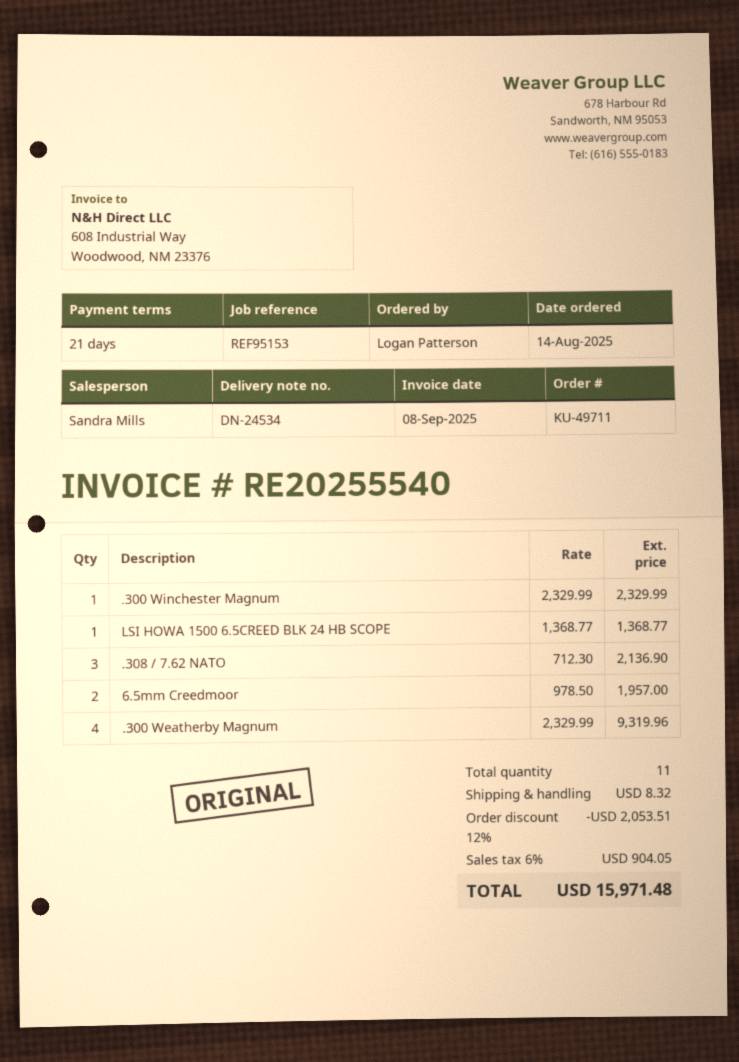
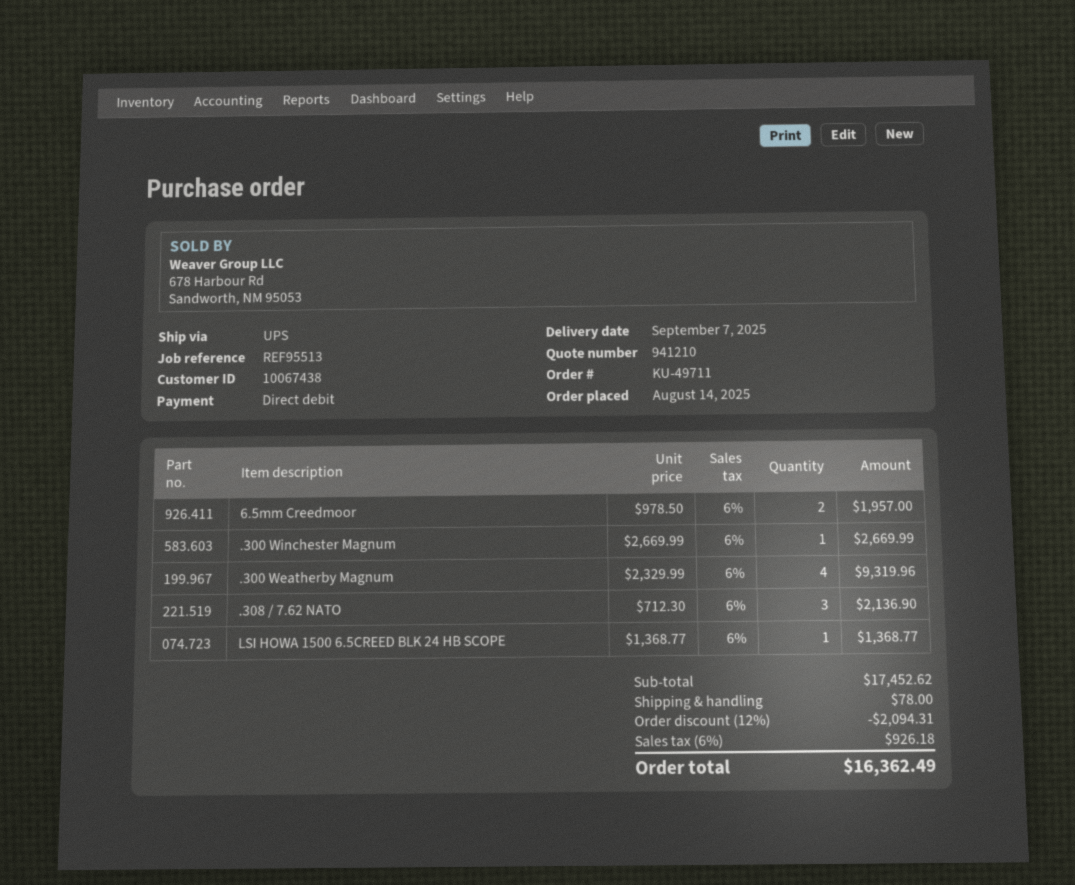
reference: REF95153 -> REF95513
.300 Winchester Magnum: 1 x 2329.99 = 2329.99 -> 1 x 2669.99 = 2669.99
discount: 12% = 2053.51 -> 12% = 2094.31
shipping: 8.32 -> 78.00
tax: 6% = 904.05 -> 6% = 926.18
total: 15971.48 -> 16362.49

